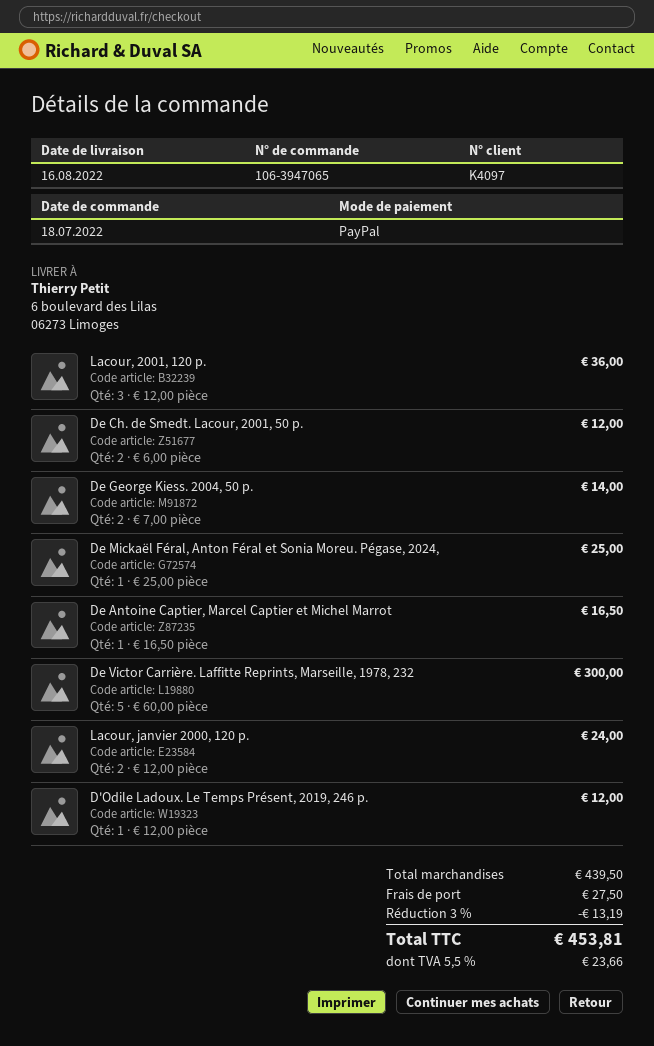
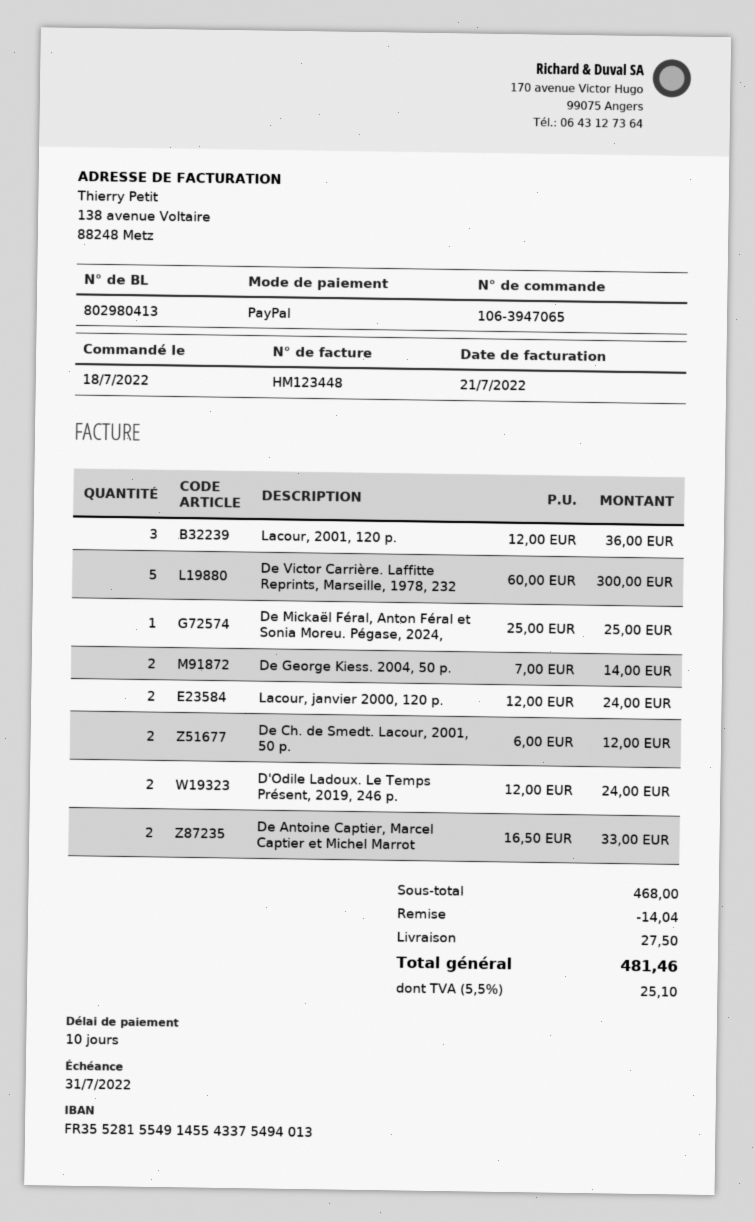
De Antoine Captier, Marcel Captier et Michel Marrot: 1 x 16.50 = 16.50 -> 2 x 16.50 = 33.00
D'Odile Ladoux. Le Temps Présent, 2019, 246 p.: 1 x 12.00 = 12.00 -> 2 x 12.00 = 24.00
subtotal: 439.50 -> 468.00
discount: 13.19 -> 14.04
tax: 5.5% = 23.66 -> 5.5% = 25.10
total: 453.81 -> 481.46

